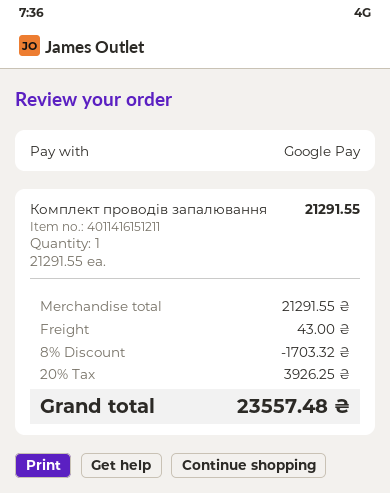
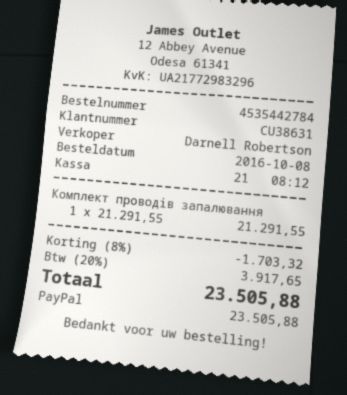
payment method: Google Pay -> PayPal
shipping: 43.00 -> none
tax: 20% = 3926.25 -> 20% = 3917.65
total: 23557.48 -> 23505.88

